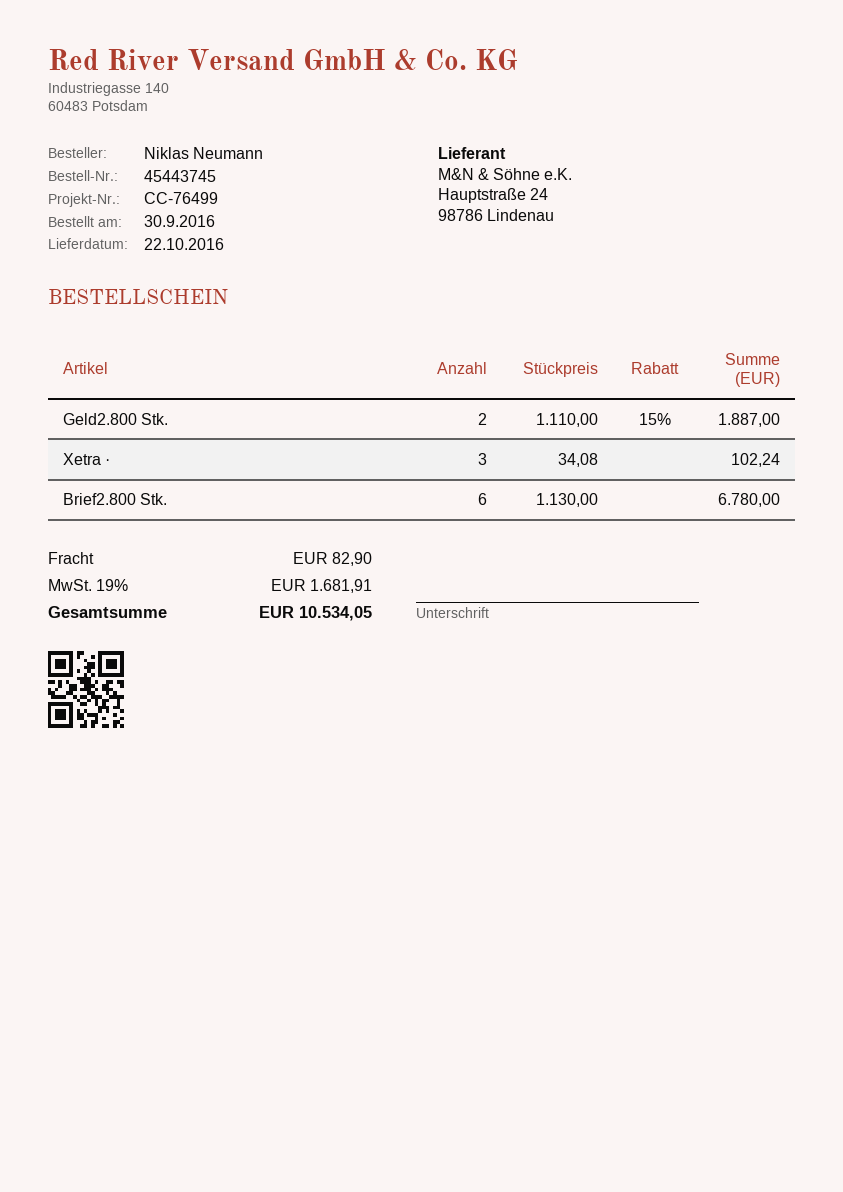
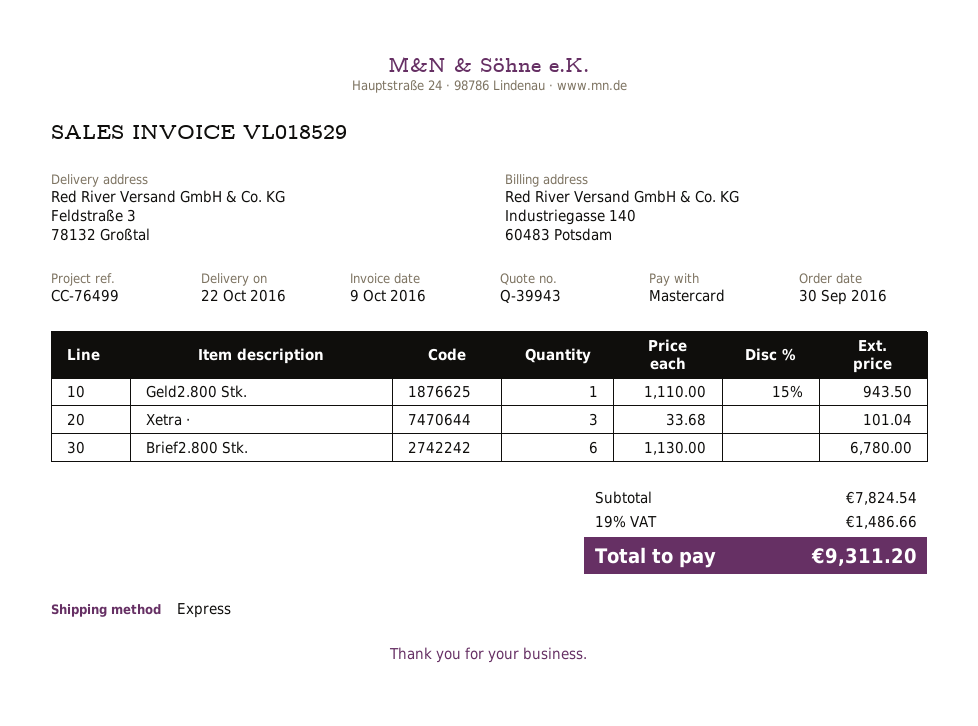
Geld2.800 Stk.: 2 x 1110.00 - 15% = 1887.00 -> 1 x 1110.00 - 15% = 943.50
Xetra ·: 3 x 34.08 = 102.24 -> 3 x 33.68 = 101.04
shipping: 82.90 -> none
tax: 19% = 1681.91 -> 19% = 1486.66
total: 10534.05 -> 9311.20

